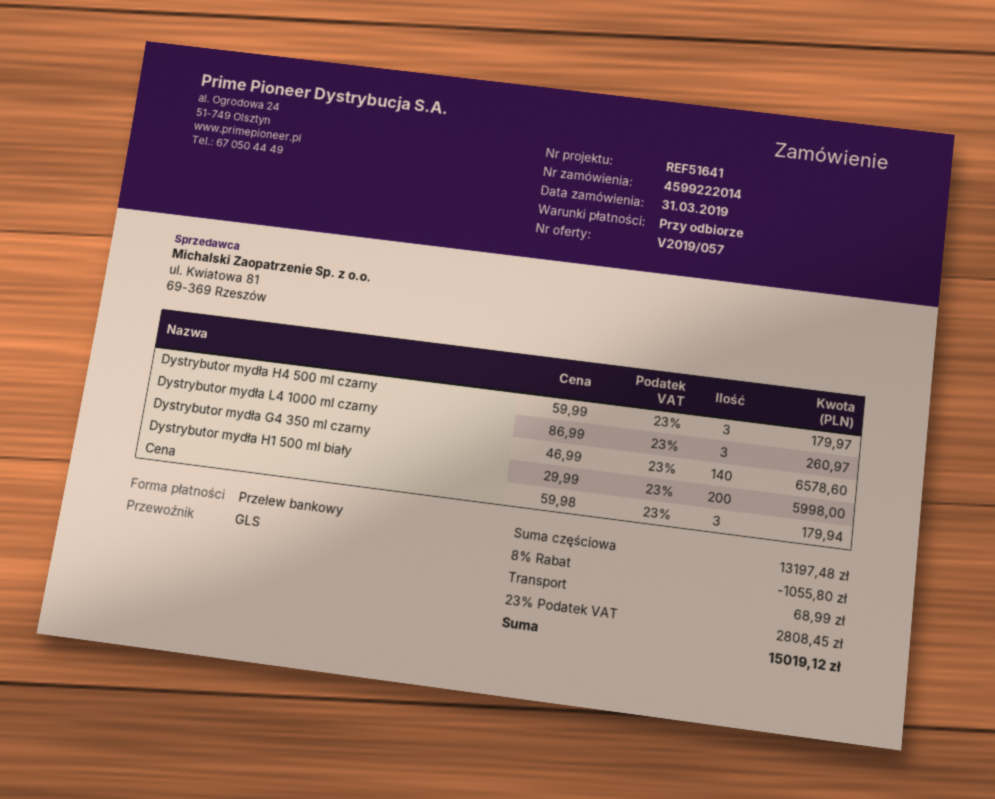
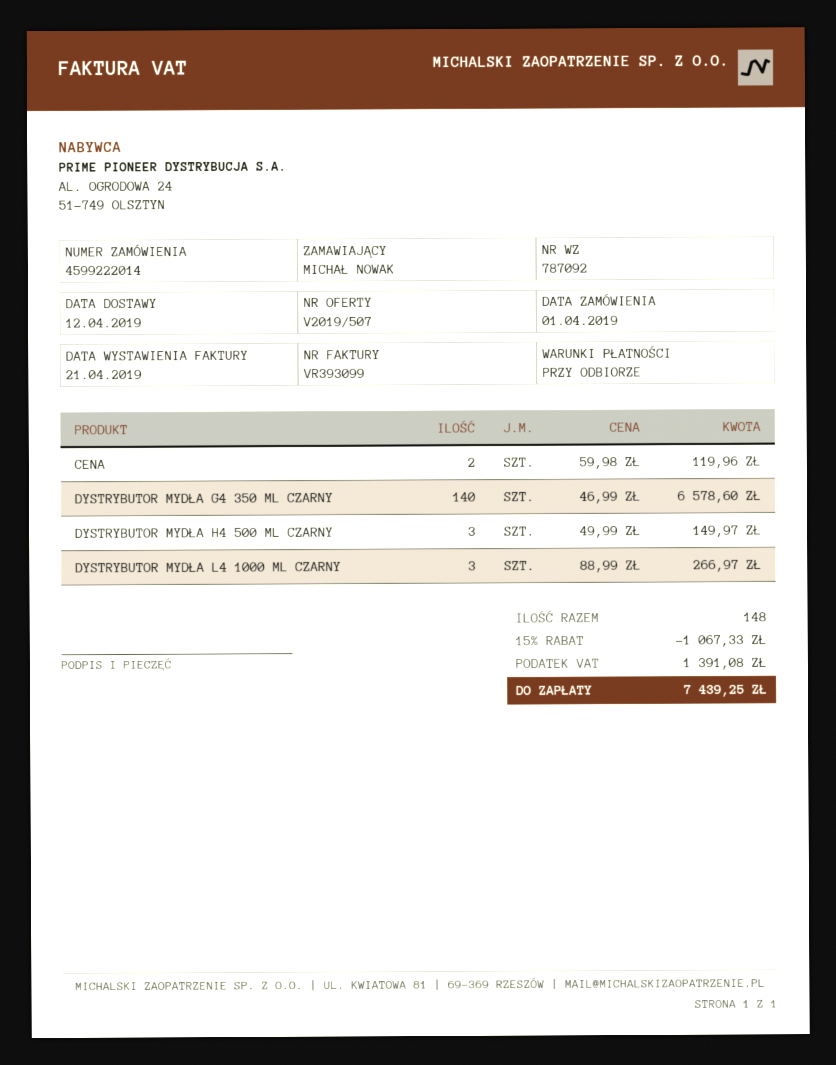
quote number: V2019/057 -> V2019/507
order date: 2019-03-31 -> 2019-04-01
Dystrybutor mydła H4 500 ml czarny: 3 x 59.99 = 179.97 -> 3 x 49.99 = 149.97
Dystrybutor mydła L4 1000 ml czarny: 3 x 86.99 = 260.97 -> 3 x 88.99 = 266.97
Dystrybutor mydła H1 500 ml biały: 200 x 29.99 = 5998.00 -> none
Cena: 3 x 59.98 = 179.94 -> 2 x 59.98 = 119.96
discount: 8% = 1055.80 -> 15% = 1067.33
shipping: 68.99 -> none
tax: 2808.45 -> 1391.08
total: 15019.12 -> 7439.25

